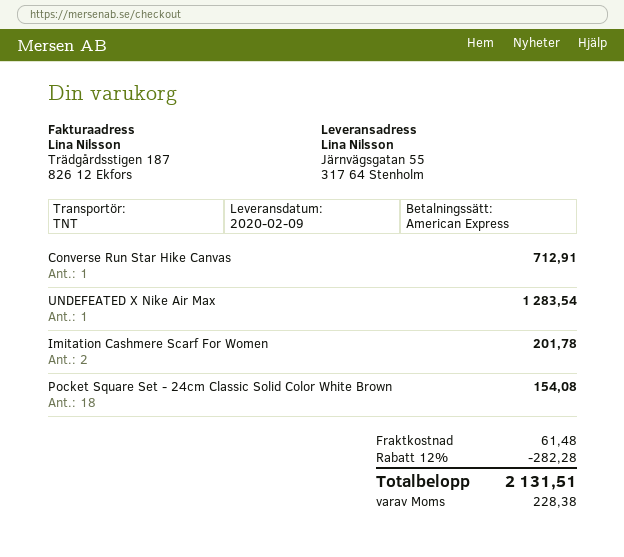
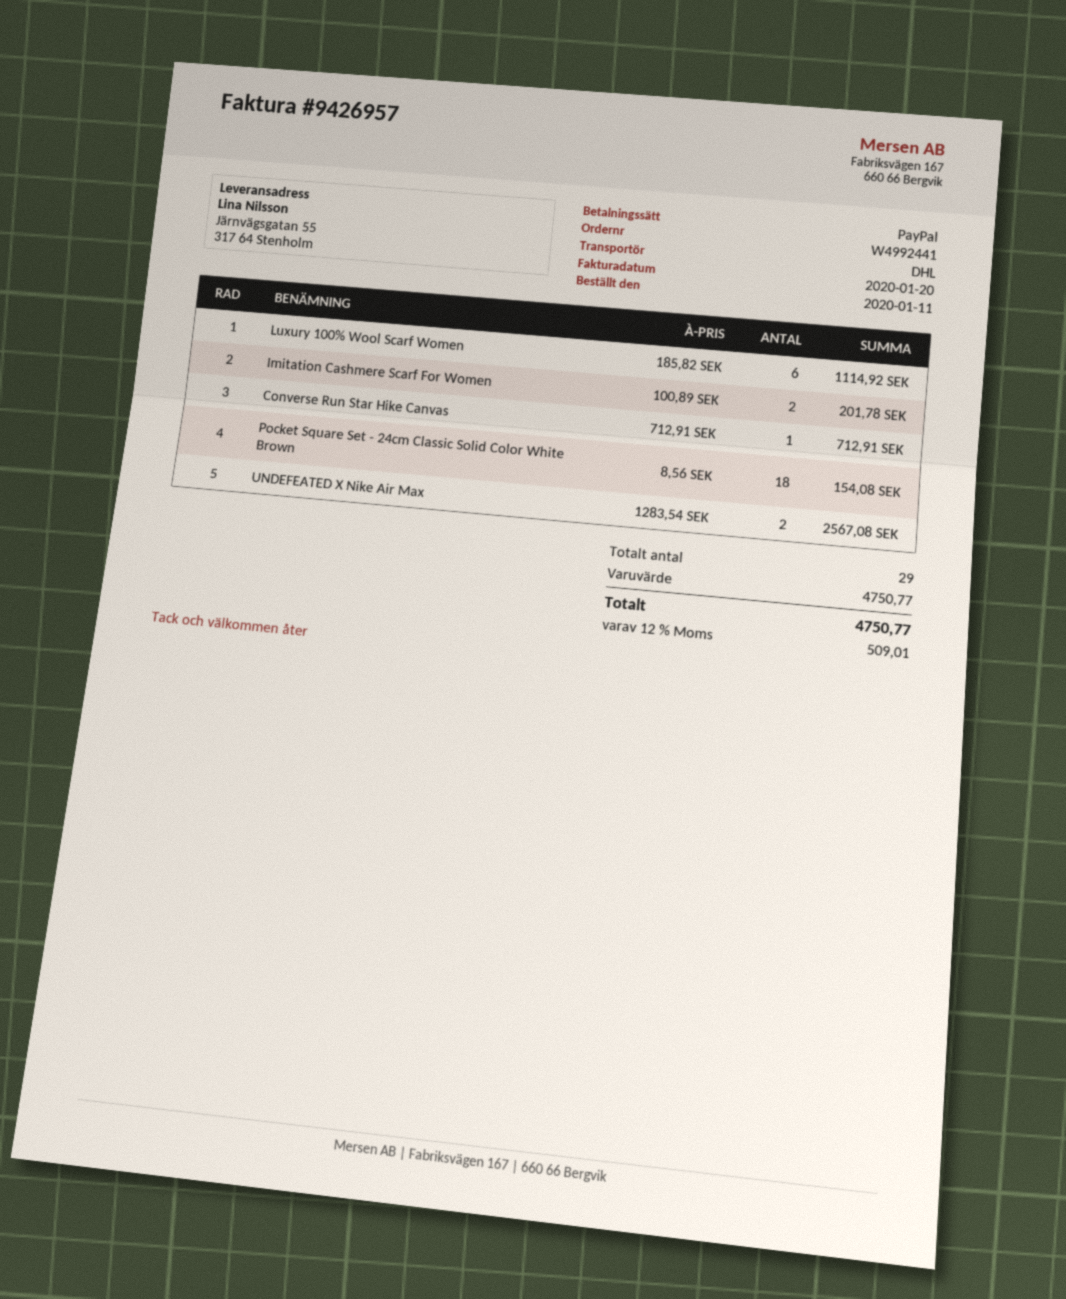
payment method: American Express -> PayPal
shipping method: TNT -> DHL
UNDEFEATED X Nike Air Max: 1 for 1283.54 -> 2 for 2567.08
Luxury 100% Wool Scarf Women: none -> 6 for 1114.92
discount: 12% = 282.28 -> none
shipping: 61.48 -> none
tax: 228.38 -> 509.01
total: 2131.51 -> 4750.77

